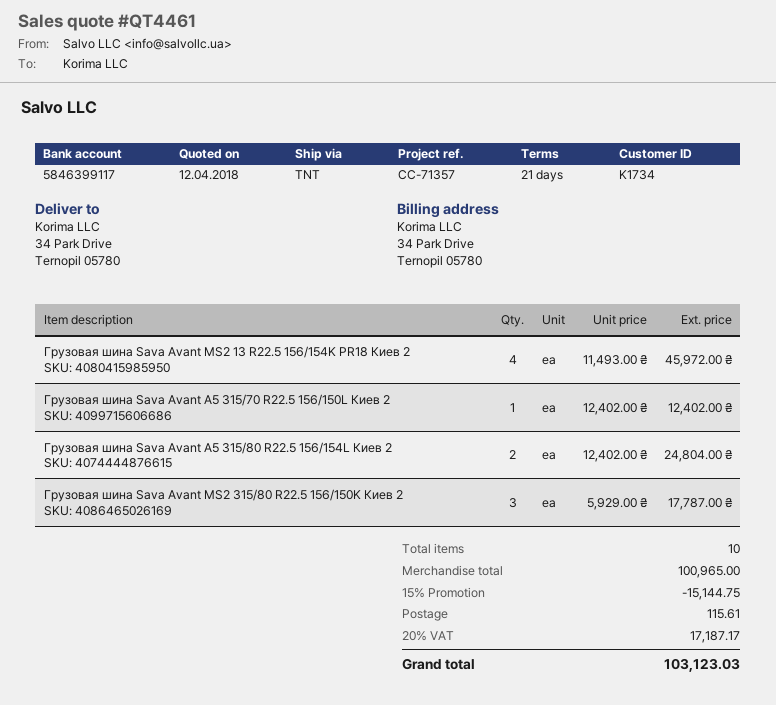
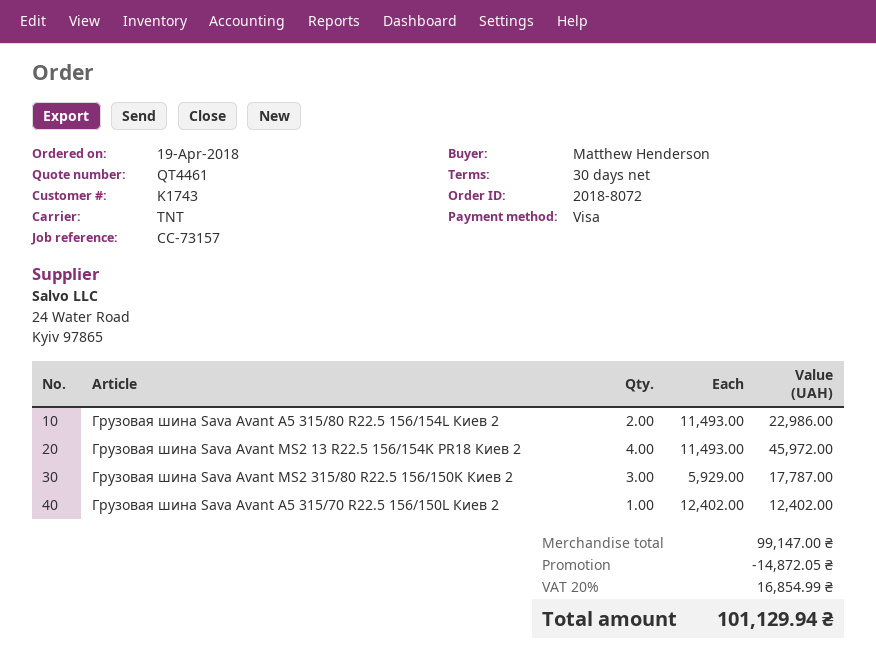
payment terms: 21 days -> 30 days
customer number: K1734 -> K1743
reference: CC-71357 -> CC-73157
Грузовая шина Sava Avant A5 315/80 R22.5 156/154L Киев 2: 2 x 12402.00 = 24804.00 -> 2 x 11493.00 = 22986.00
subtotal: 100965.00 -> 99147.00
discount: 15144.75 -> 14872.05
shipping: 115.61 -> none
tax: 20% = 17187.17 -> 20% = 16854.99
total: 103123.03 -> 101129.94

